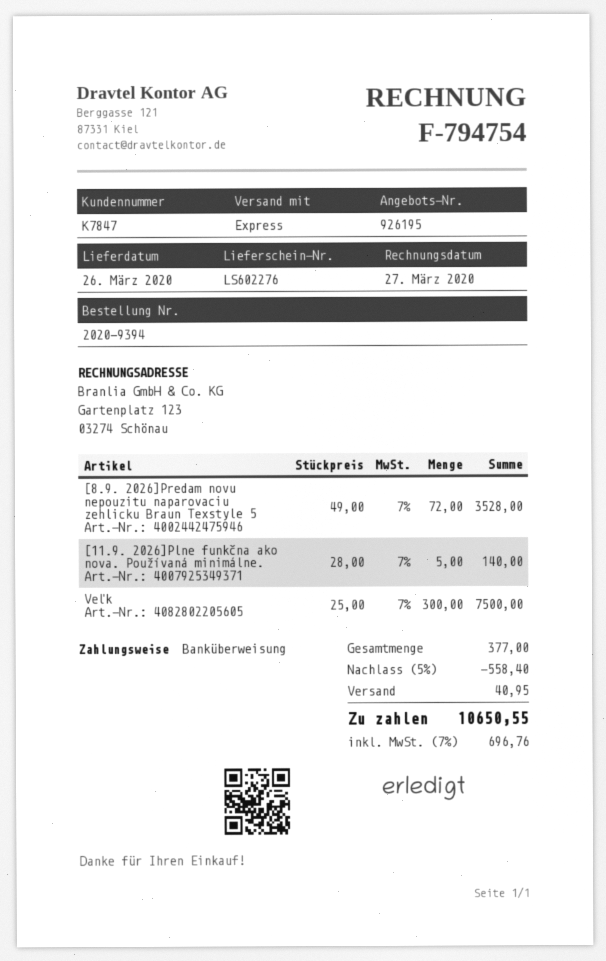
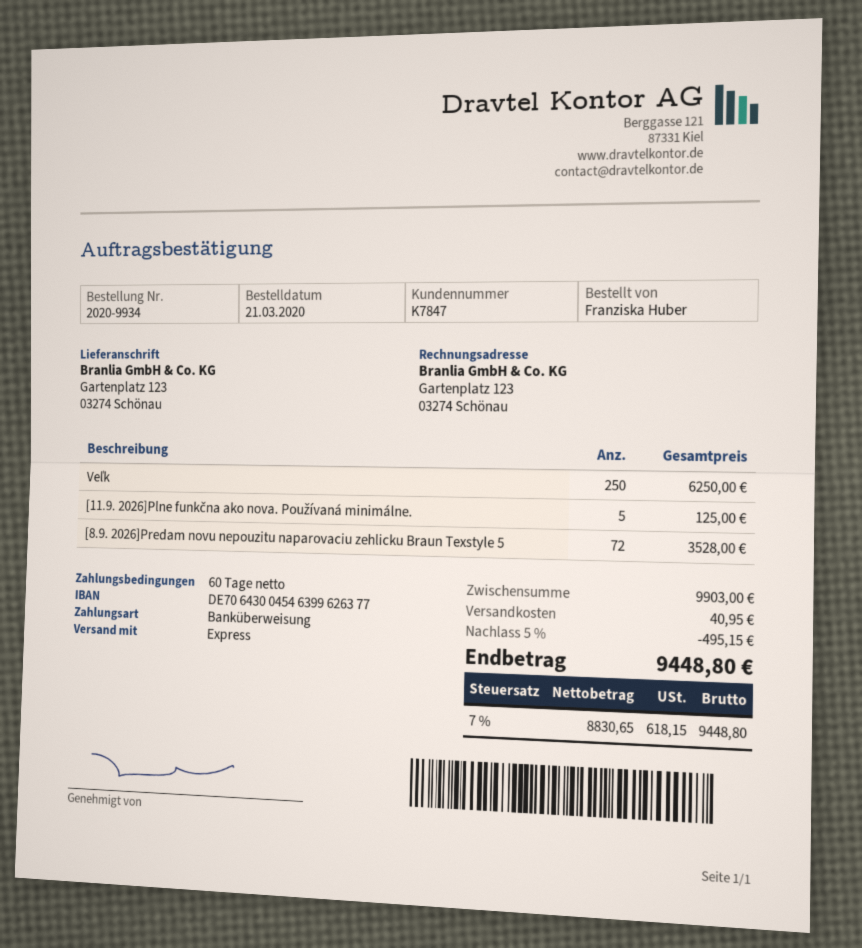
order number: 2020-9394 -> 2020-9934
[11.9. 2026]Plne funkčna ako nova. Používaná minimálne.: 5 for 140.00 -> 5 for 125.00
Veľk: 300 for 7500.00 -> 250 for 6250.00
discount: 5% = 558.40 -> 5% = 495.15
tax: 7% = 696.76 -> 7% = 618.15
total: 10650.55 -> 9448.80

